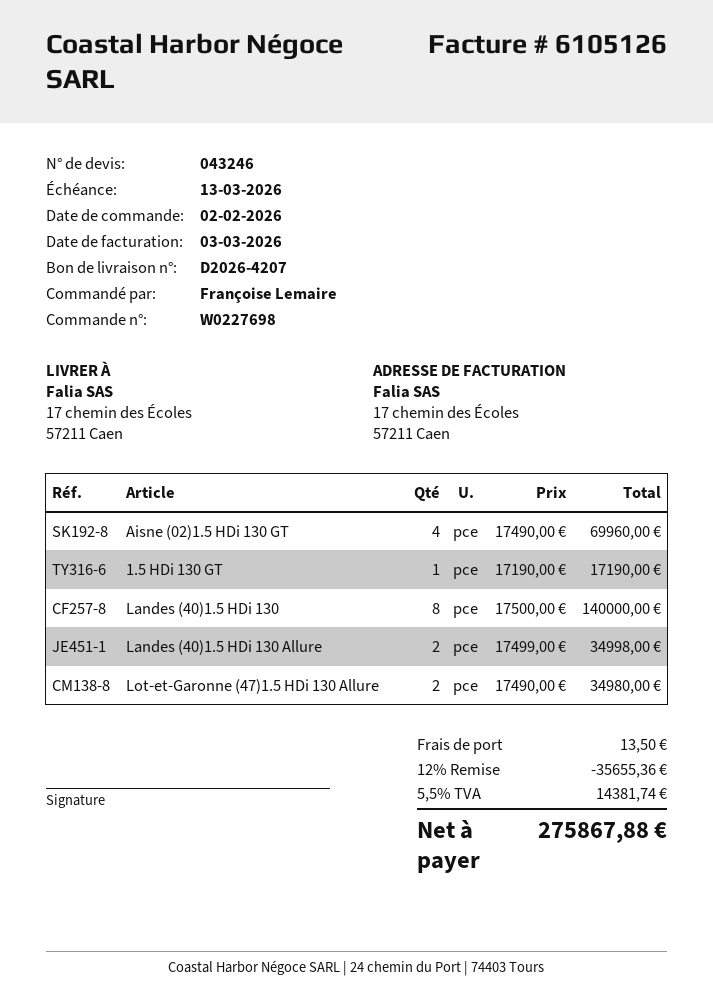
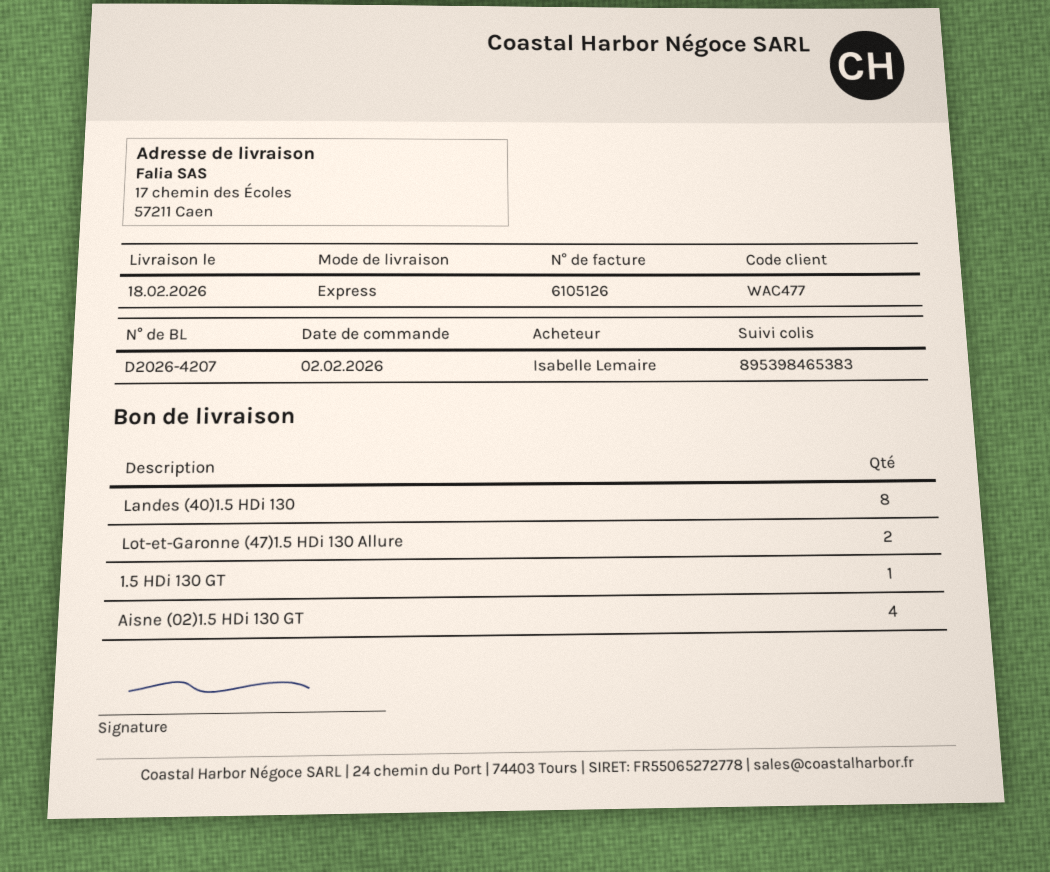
ordered by: Françoise Lemaire -> Isabelle Lemaire
Landes (40)1.5 HDi 130 Allure: 2 -> none

